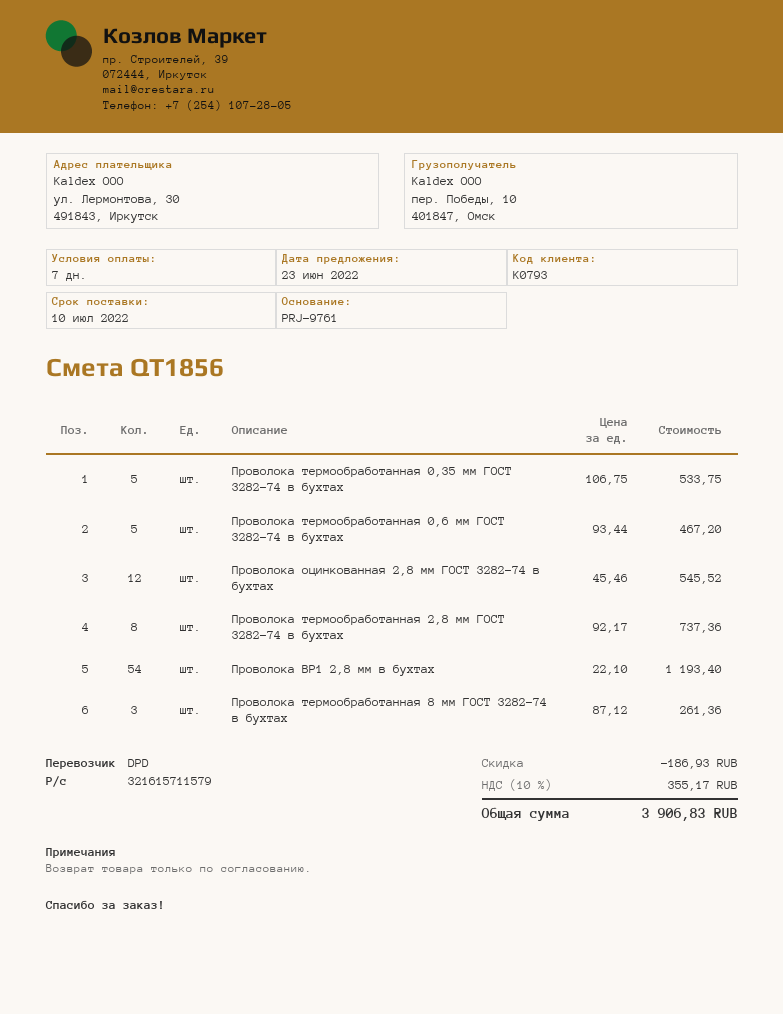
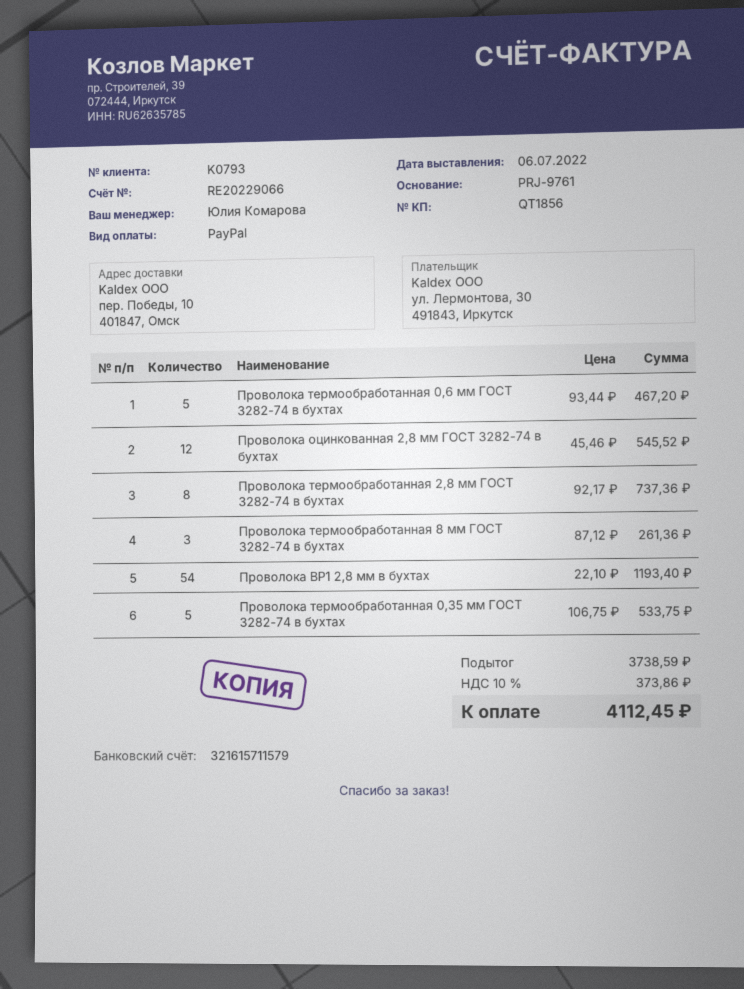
discount: 186.93 -> none
tax: 10% = 355.17 -> 10% = 373.86
total: 3906.83 -> 4112.45

